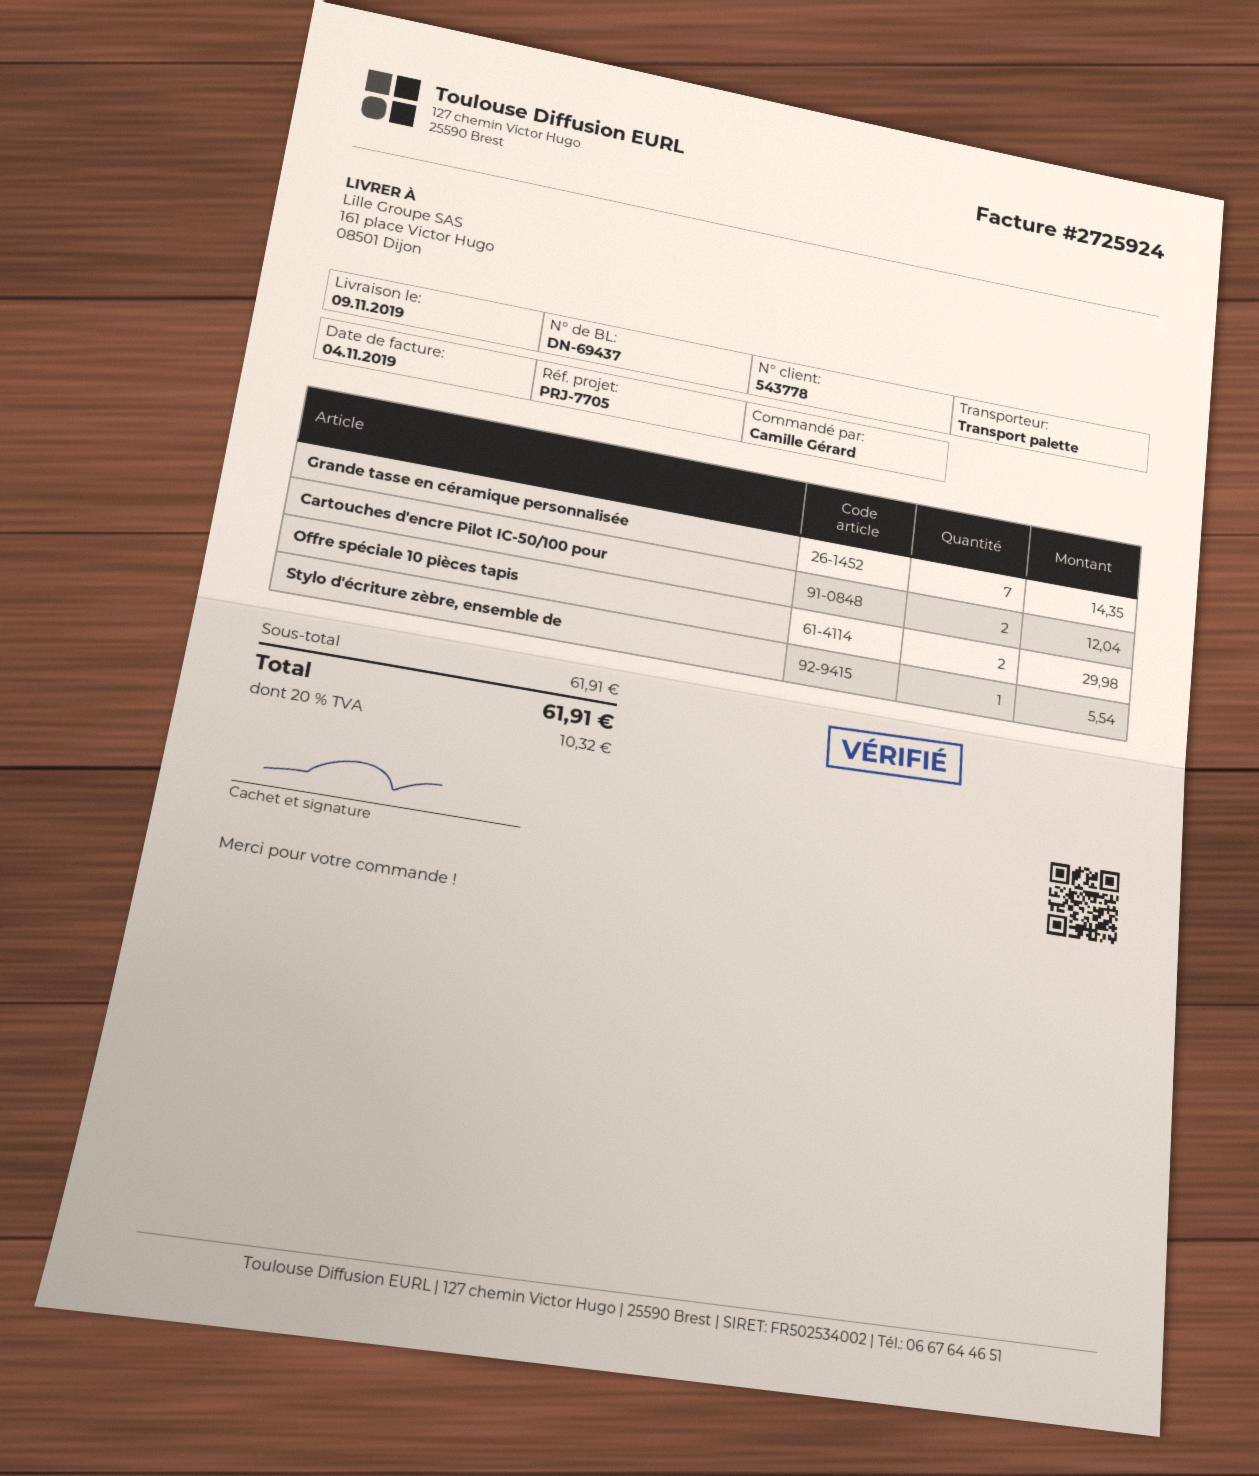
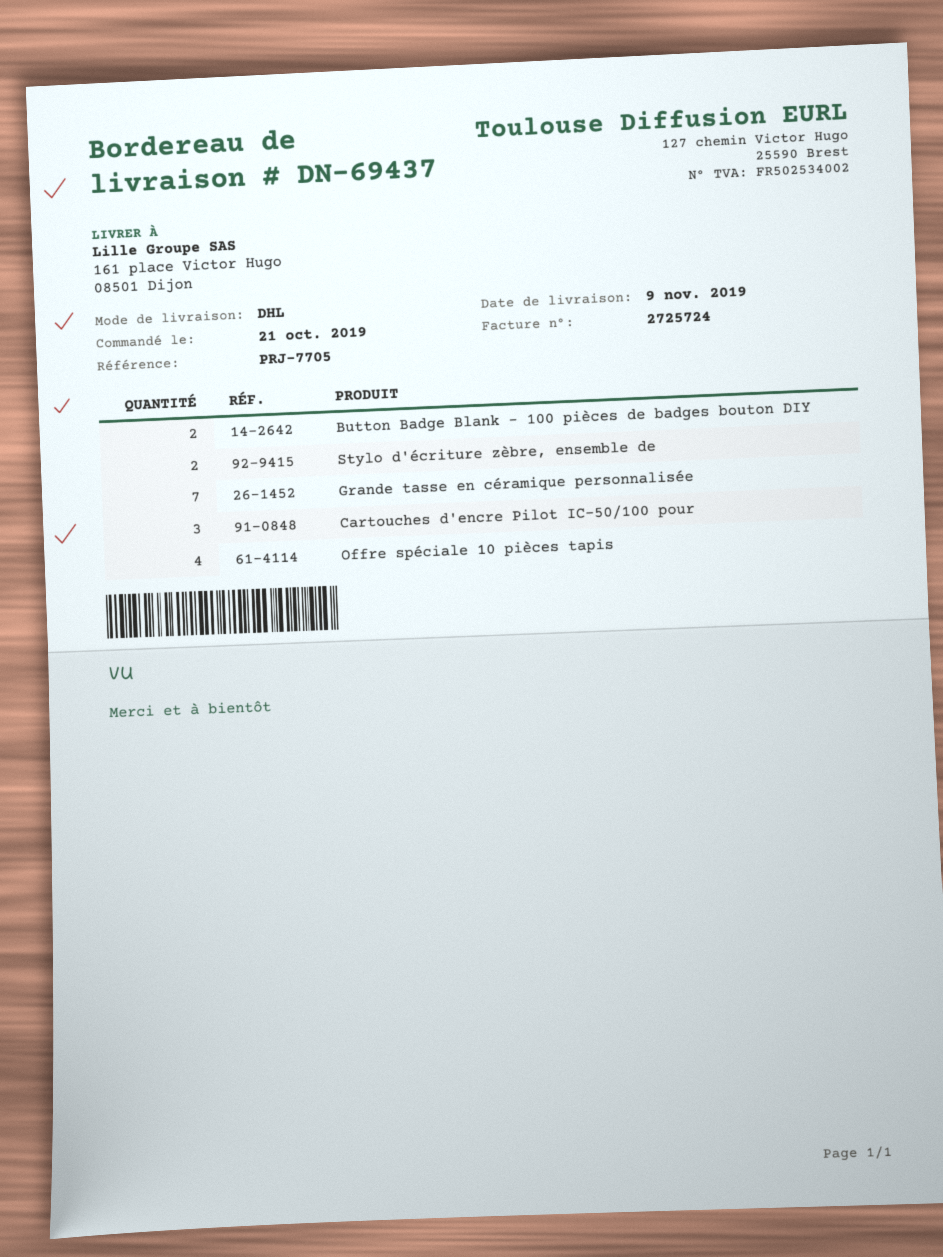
invoice number: 2725924 -> 2725724
shipping method: pallet freight -> DHL
Cartouches d'encre Pilot IC-50/100 pour: 2 -> 3
Offre spéciale 10 pièces tapis: 2 -> 4
Stylo d'écriture zèbre, ensemble de: 1 -> 2
Button Badge Blank - 100 pièces de badges bouton DIY: none -> 2

